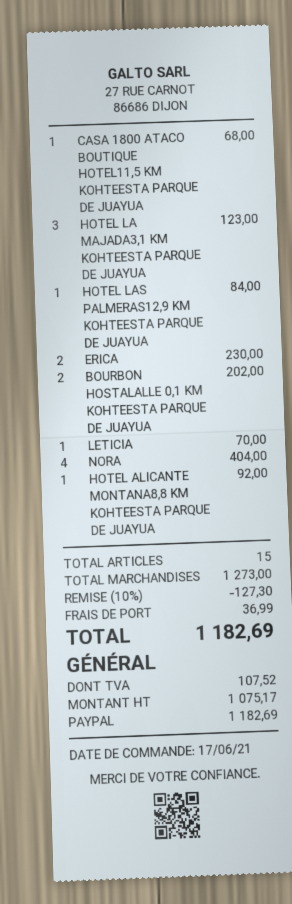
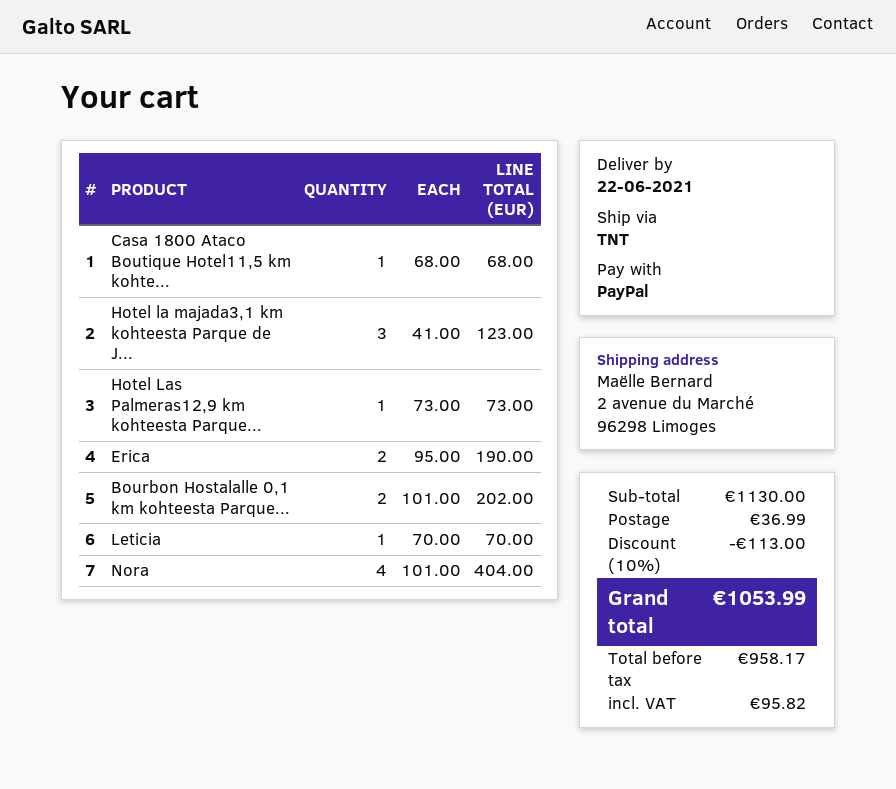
HOTEL LAS PALMERAS12,9 KM KOHTEESTA PARQUE DE JUAYUA: 1 for 84.00 -> 1 for 73.00
ERICA: 2 for 230.00 -> 2 for 190.00
HOTEL ALICANTE MONTANA8,8 KM KOHTEESTA PARQUE DE JUAYUA: 1 for 92.00 -> none
subtotal: 1273.00 -> 1130.00
discount: 10% = 127.30 -> 10% = 113.00
net: 1075.17 -> 958.17
tax: 107.52 -> 95.82
total: 1182.69 -> 1053.99

